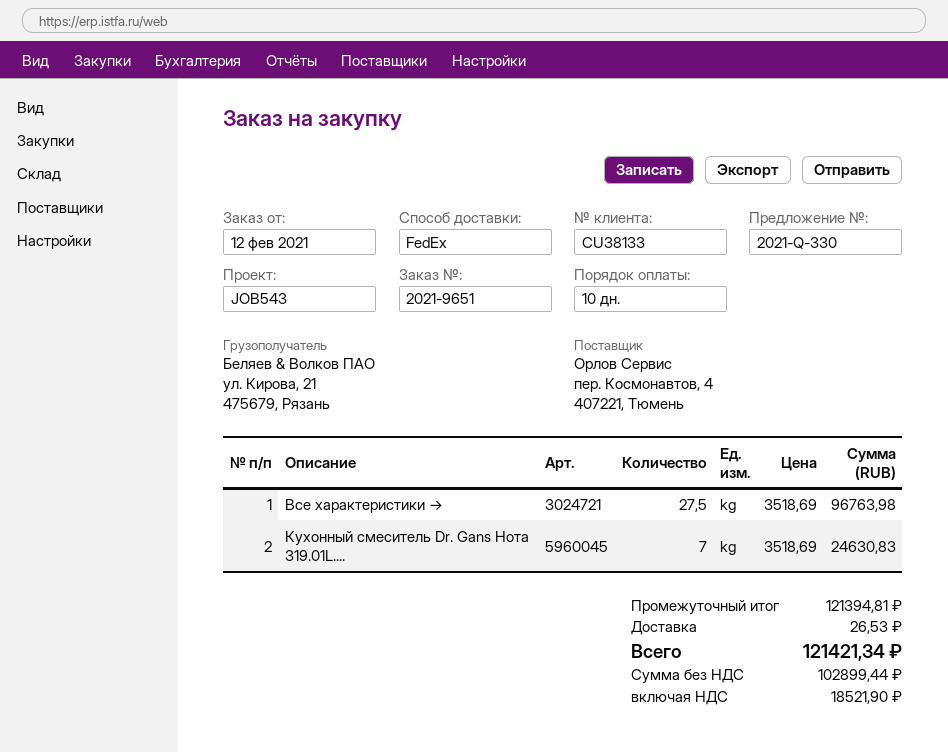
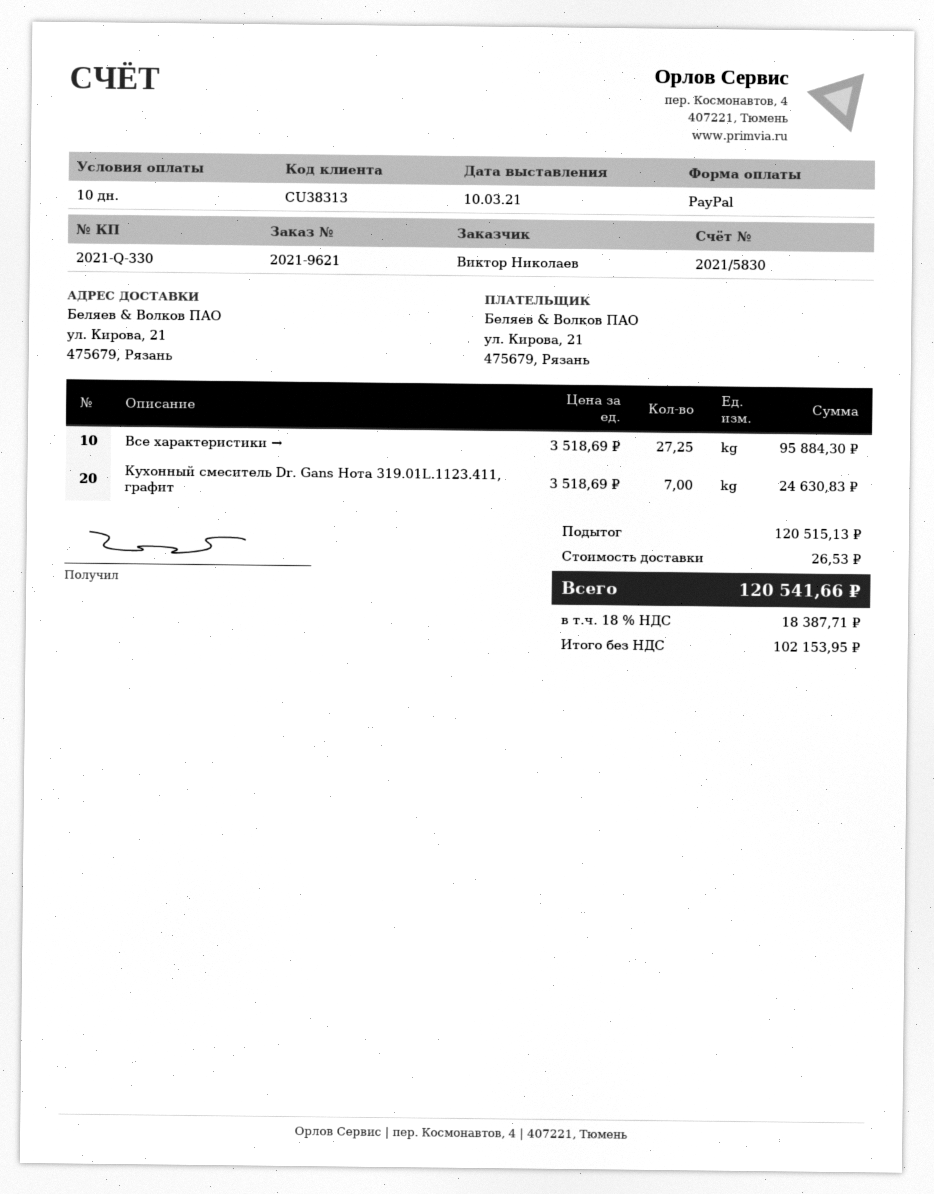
order number: 2021-9651 -> 2021-9621
customer number: CU38133 -> CU38313
Все характеристики →: 27.5 x 3518.69 = 96763.98 -> 27.25 x 3518.69 = 95884.30
subtotal: 121394.81 -> 120515.13
net: 102899.44 -> 102153.95
tax: 18521.90 -> 18387.71
total: 121421.34 -> 120541.66

